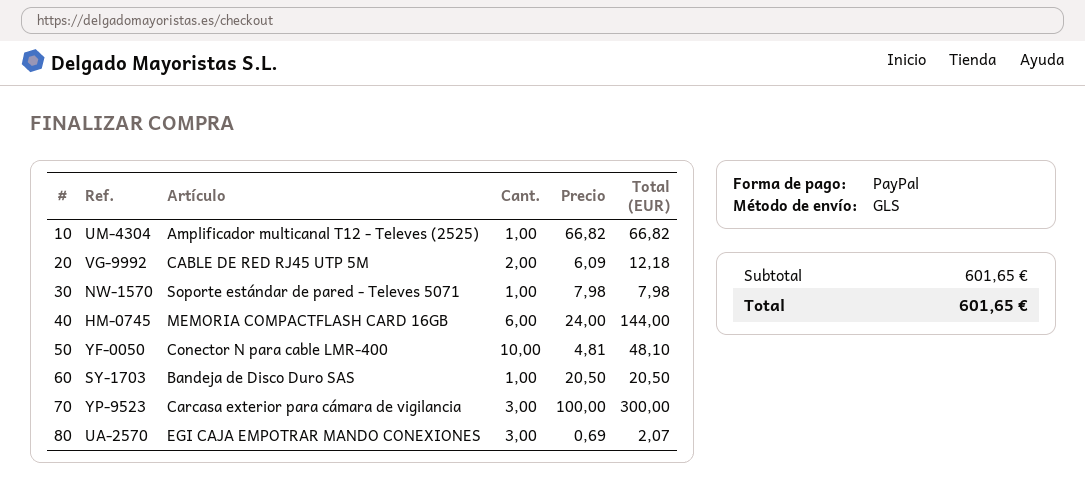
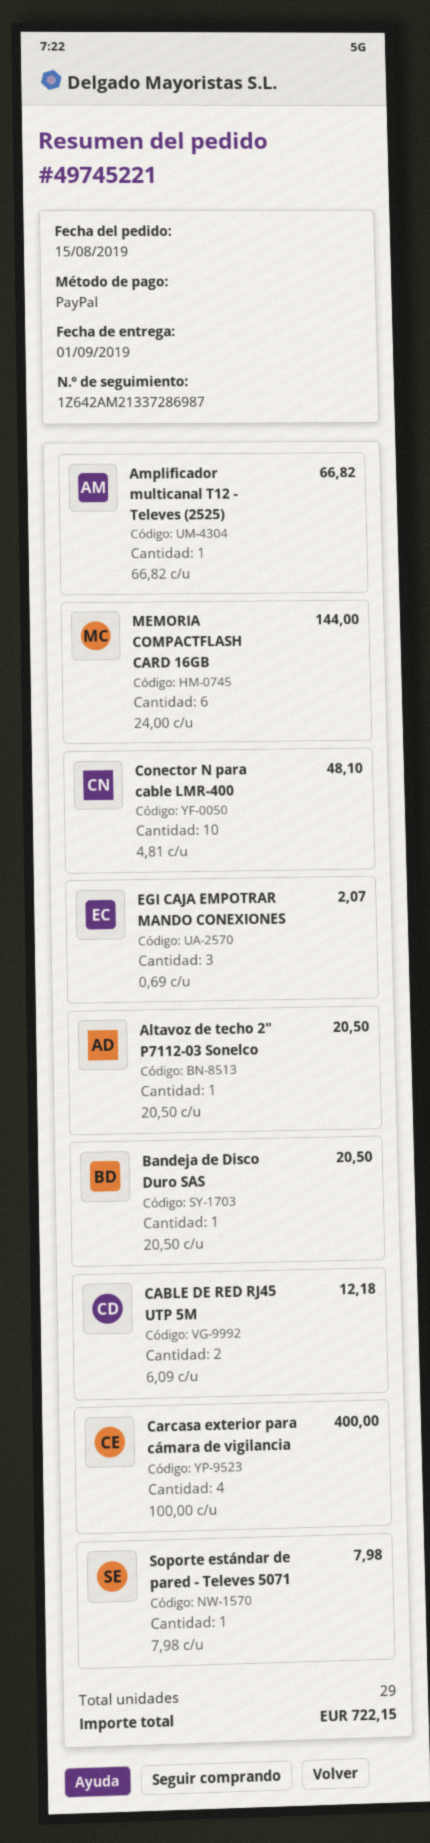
Carcasa exterior para cámara de vigilancia: 3 x 100.00 = 300.00 -> 4 x 100.00 = 400.00
Altavoz de techo 2" P7112-03 Sonelco: none -> 1 x 20.50 = 20.50
total: 601.65 -> 722.15

